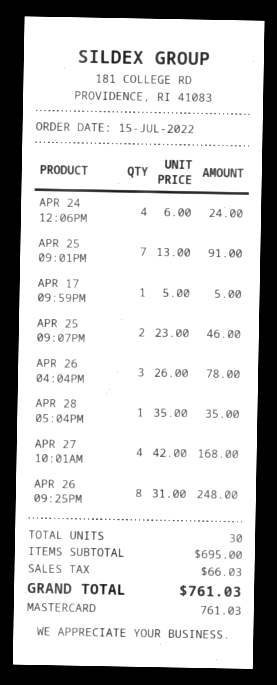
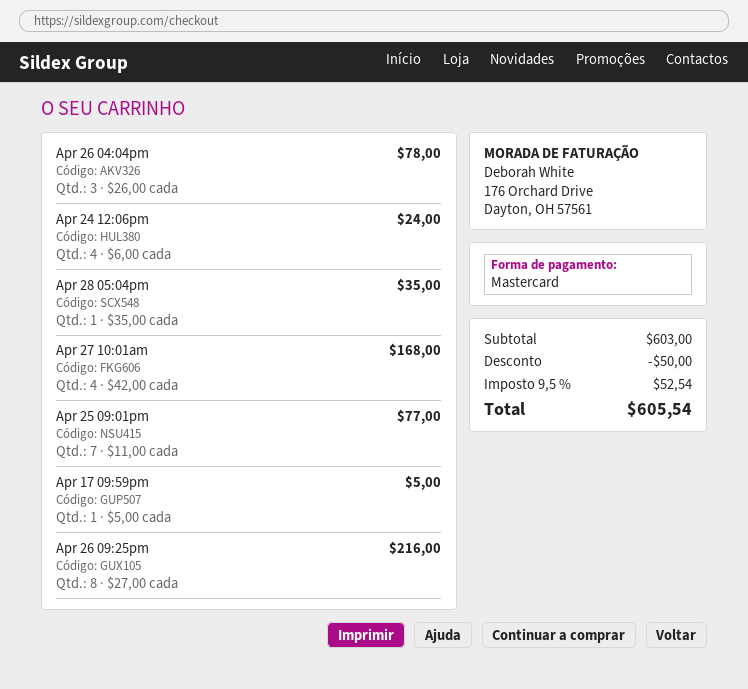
APR 25 09:01PM: 7 x 13.00 = 91.00 -> 7 x 11.00 = 77.00
APR 25 09:07PM: 2 x 23.00 = 46.00 -> none
APR 26 09:25PM: 8 x 31.00 = 248.00 -> 8 x 27.00 = 216.00
subtotal: 695.00 -> 603.00
discount: none -> 50.00
tax: 66.03 -> 52.54
total: 761.03 -> 605.54

